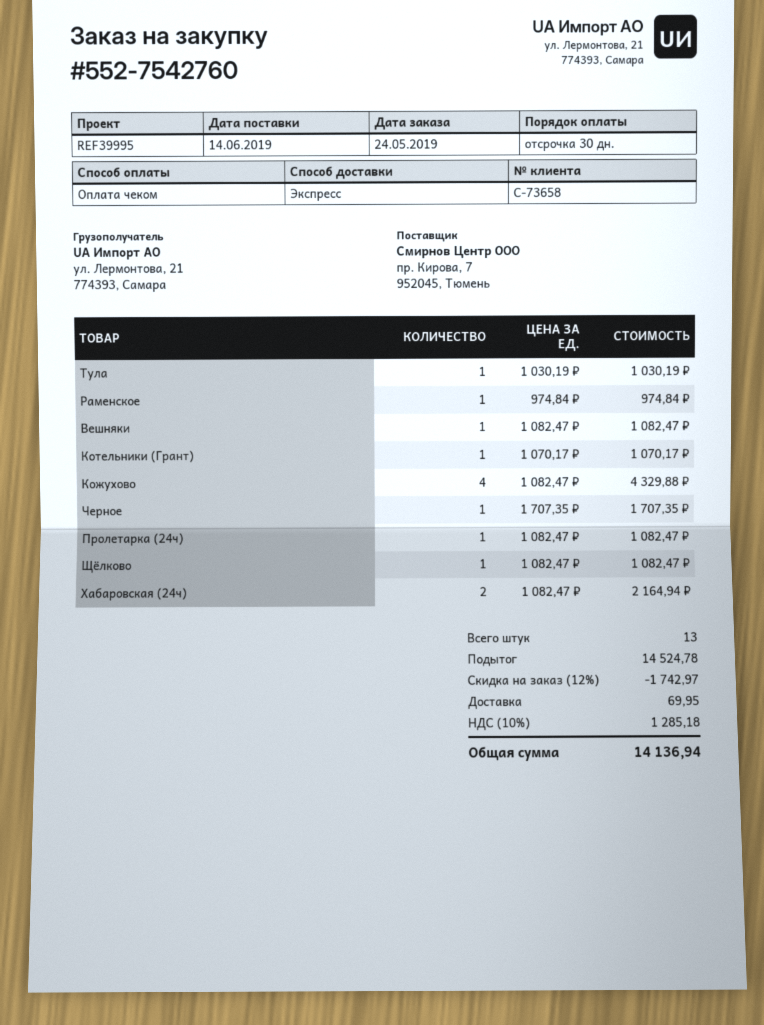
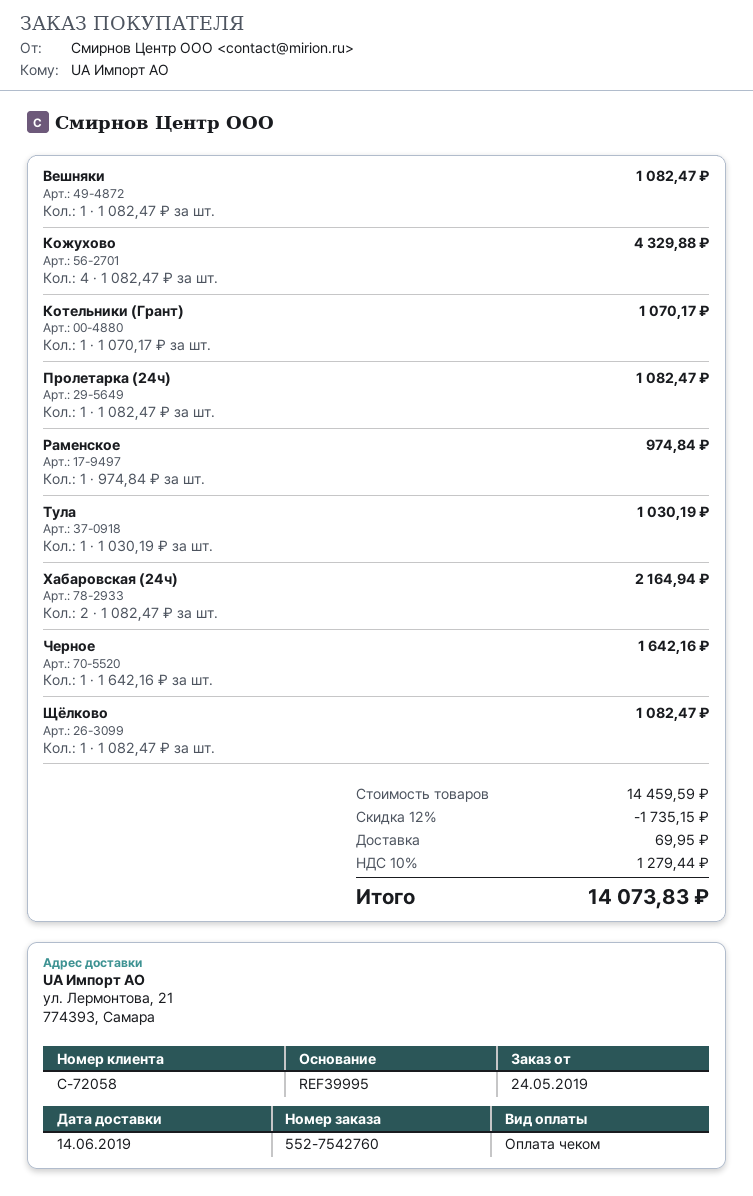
customer number: C-73658 -> C-72058
Черное: 1 x 1707.35 = 1707.35 -> 1 x 1642.16 = 1642.16
subtotal: 14524.78 -> 14459.59
discount: 12% = 1742.97 -> 12% = 1735.15
tax: 10% = 1285.18 -> 10% = 1279.44
total: 14136.94 -> 14073.83

